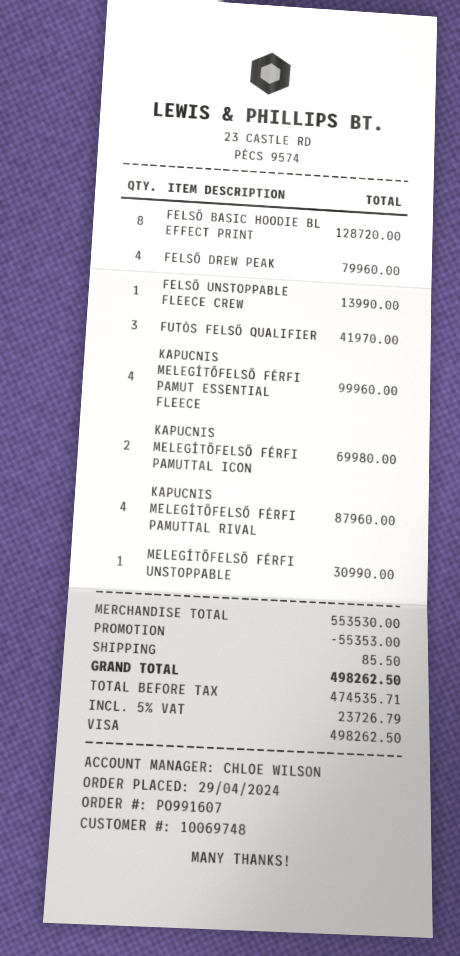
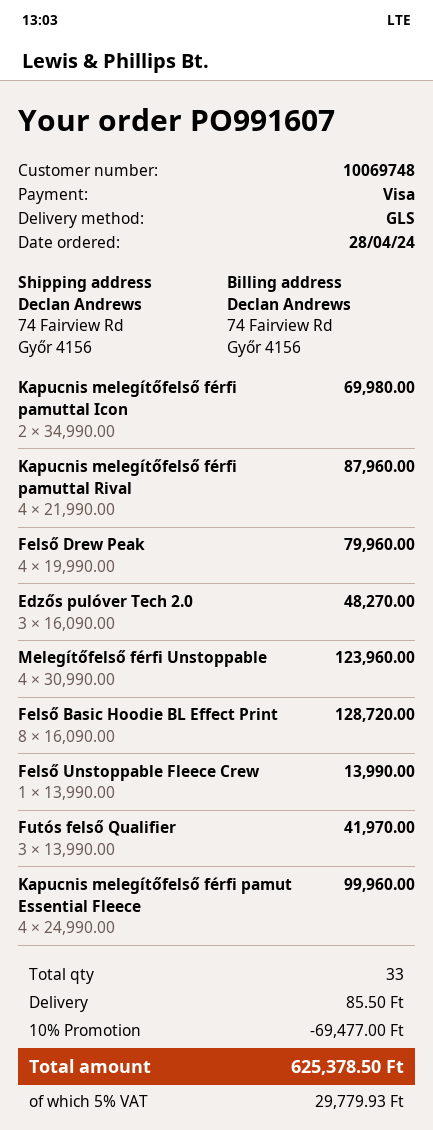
order date: 2024-04-29 -> 2024-04-28
MELEGÍTŐFELSŐ FÉRFI UNSTOPPABLE: 1 for 30990.00 -> 4 for 123960.00
Edzős pulóver Tech 2.0: none -> 3 for 48270.00
discount: 55353.00 -> 69477.00
tax: 5% = 23726.79 -> 5% = 29779.93
total: 498262.50 -> 625378.50

